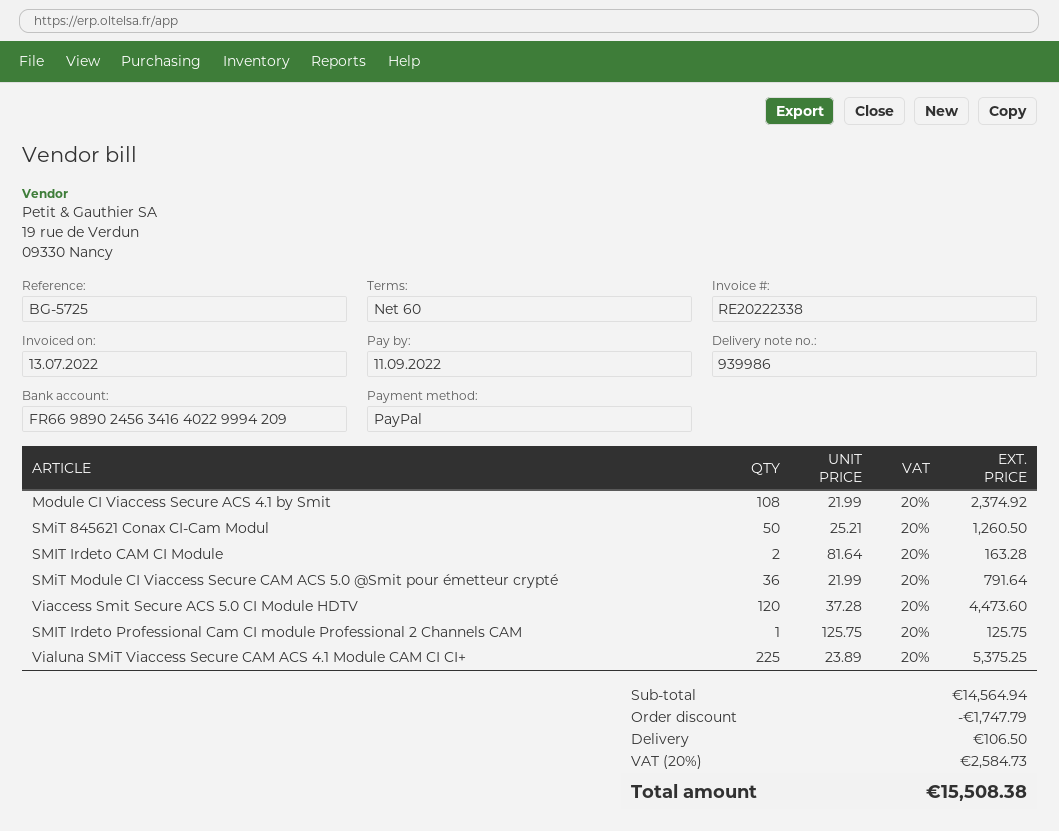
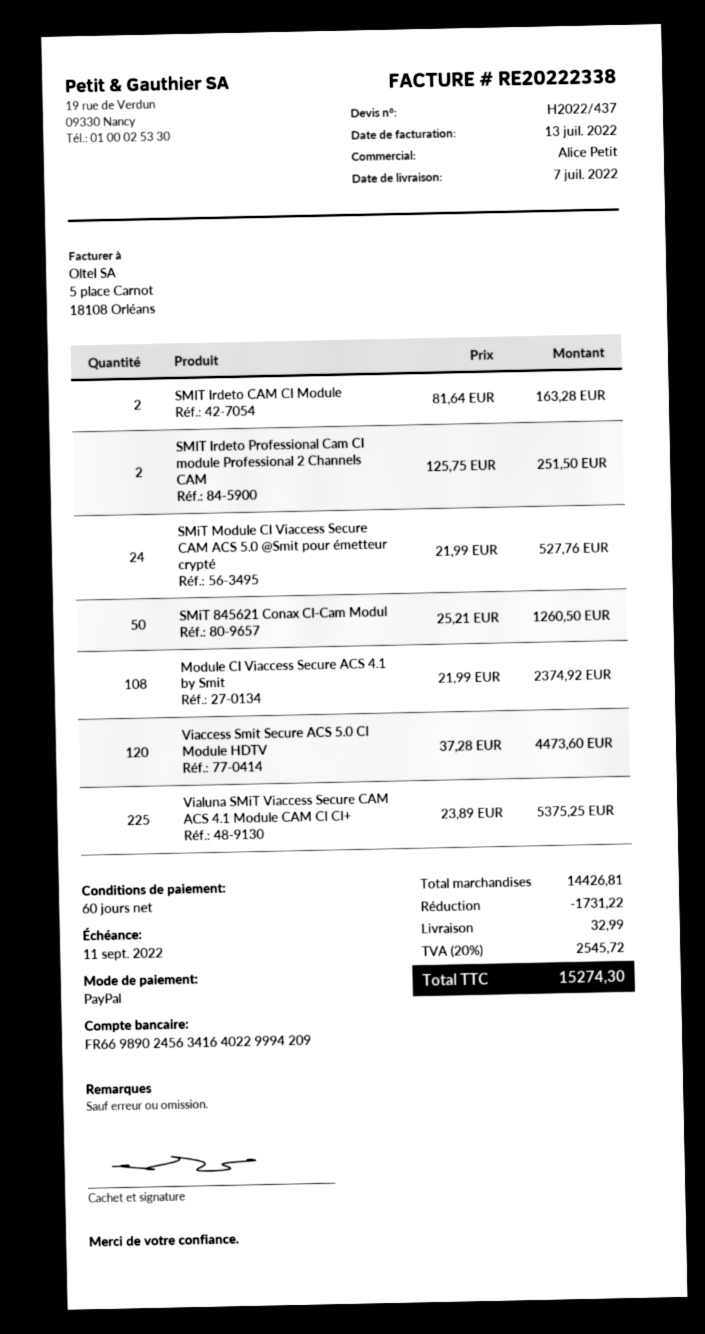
SMiT Module CI Viaccess Secure CAM ACS 5.0 @Smit pour émetteur crypté: 36 x 21.99 = 791.64 -> 24 x 21.99 = 527.76
SMIT Irdeto Professional Cam CI module Professional 2 Channels CAM: 1 x 125.75 = 125.75 -> 2 x 125.75 = 251.50
subtotal: 14564.94 -> 14426.81
discount: 1747.79 -> 1731.22
shipping: 106.50 -> 32.99
tax: 20% = 2584.73 -> 20% = 2545.72
total: 15508.38 -> 15274.30

